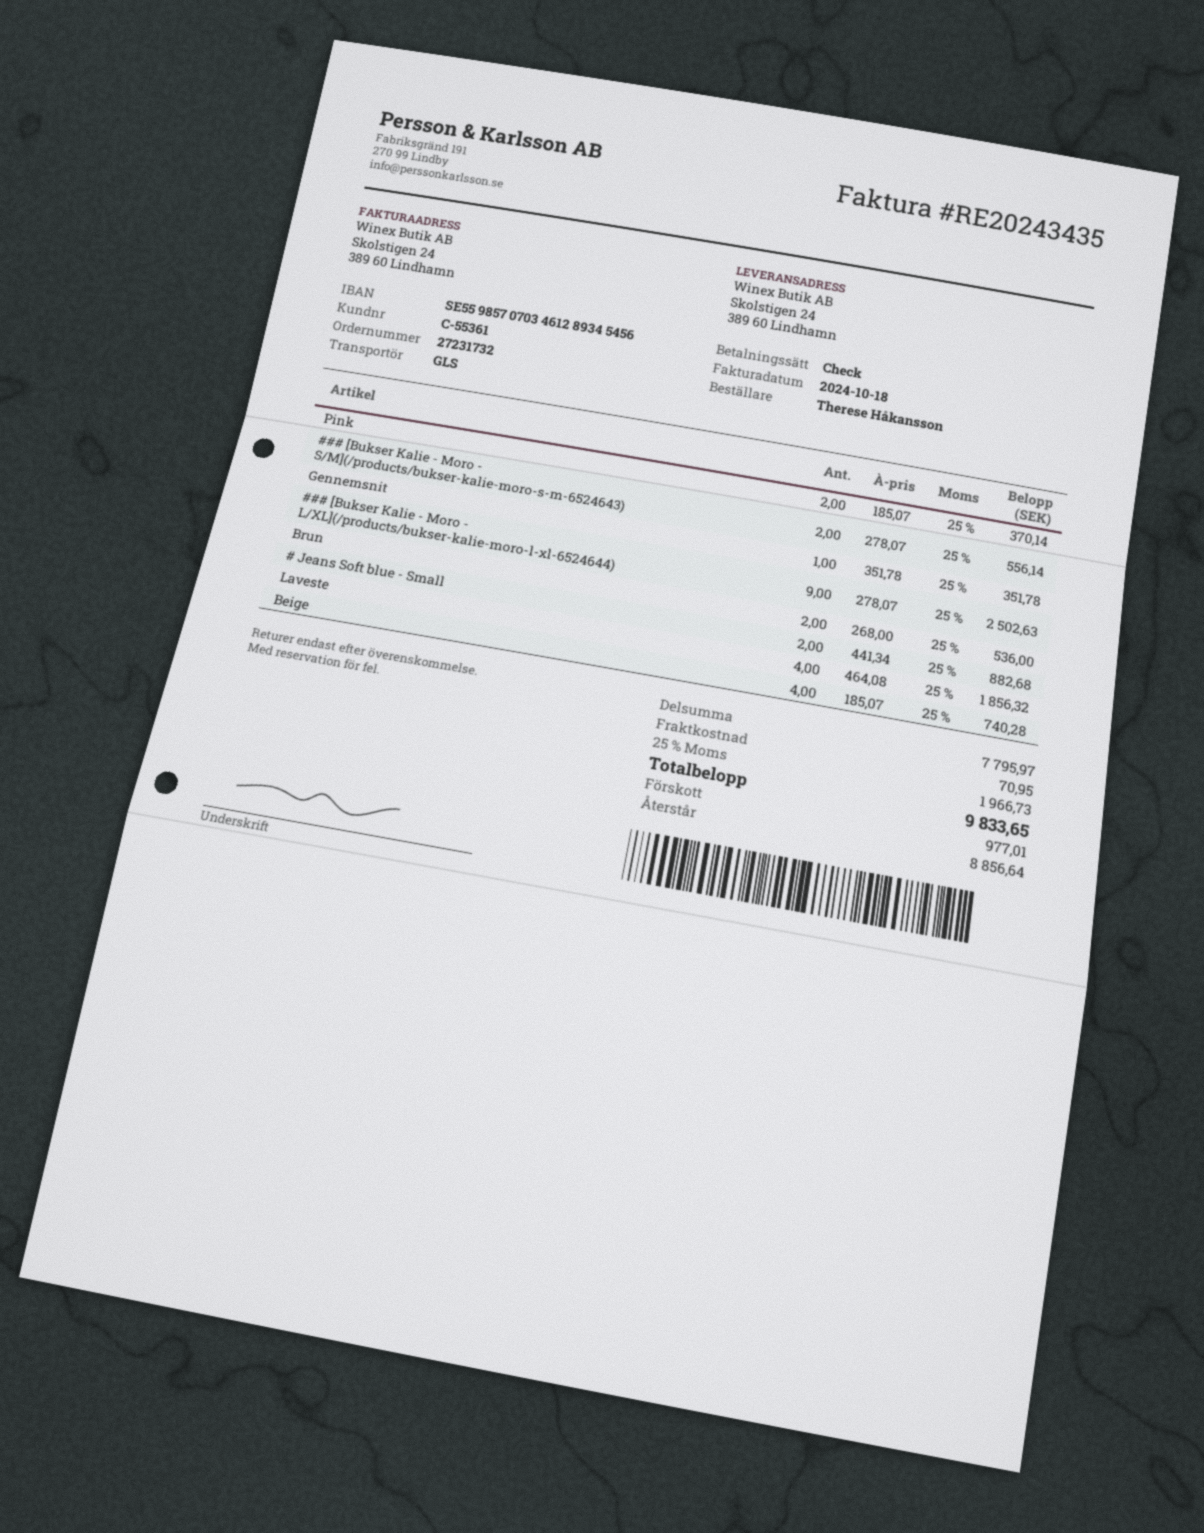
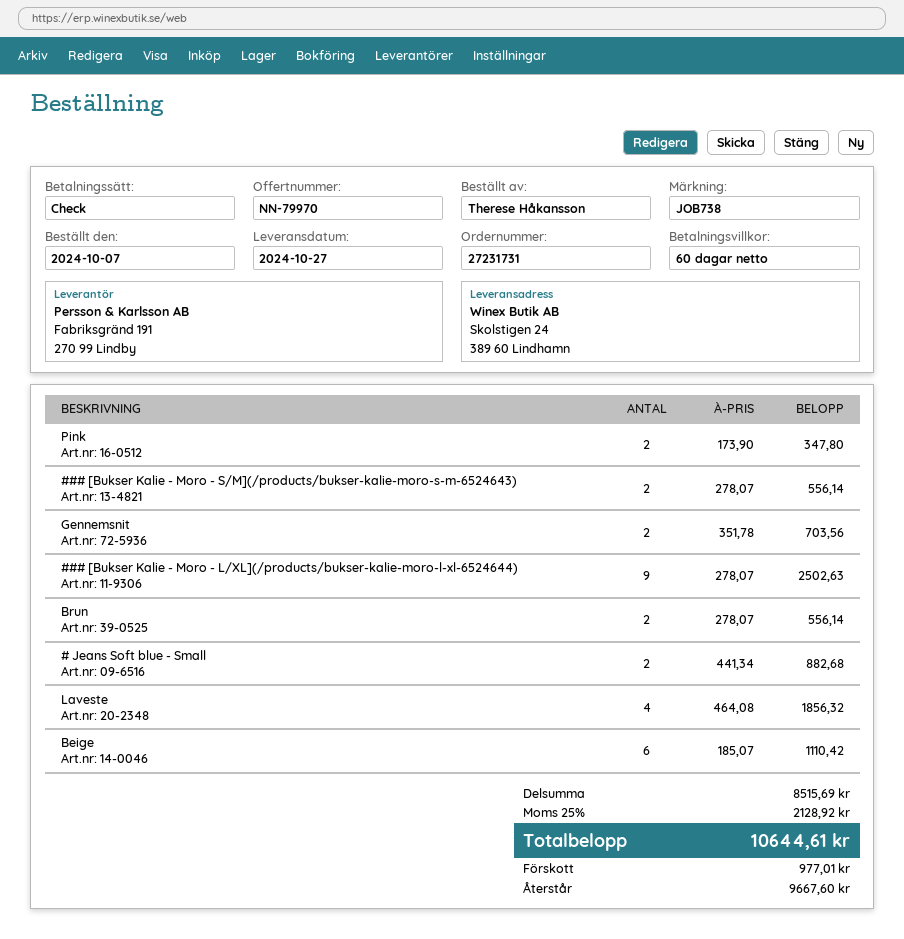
order number: 27231732 -> 27231731
Pink: 2 x 185.07 = 370.14 -> 2 x 173.90 = 347.80
Gennemsnit: 1 x 351.78 = 351.78 -> 2 x 351.78 = 703.56
Brun: 2 x 268.00 = 536.00 -> 2 x 278.07 = 556.14
Beige: 4 x 185.07 = 740.28 -> 6 x 185.07 = 1110.42
subtotal: 7795.97 -> 8515.69
shipping: 70.95 -> none
tax: 25% = 1966.73 -> 25% = 2128.92
total: 9833.65 -> 10644.61
balance: 8856.64 -> 9667.60

